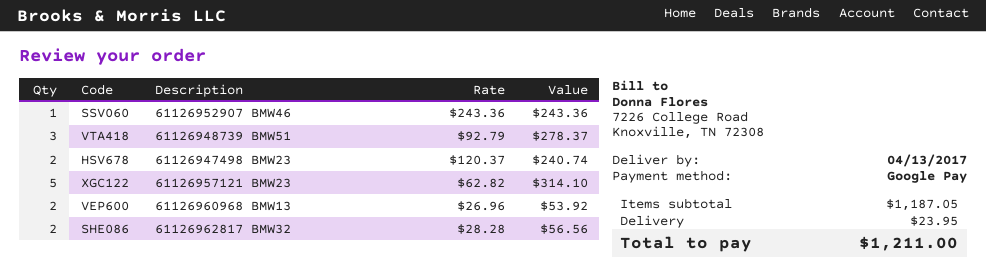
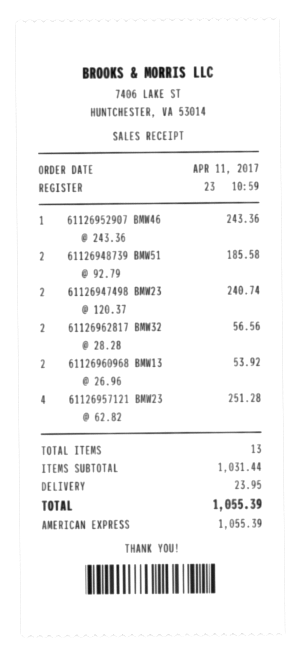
payment method: Google Pay -> American Express
61126948739 BMW51: 3 x 92.79 = 278.37 -> 2 x 92.79 = 185.58
61126957121 BMW23: 5 x 62.82 = 314.10 -> 4 x 62.82 = 251.28
subtotal: 1187.05 -> 1031.44
total: 1211.00 -> 1055.39

